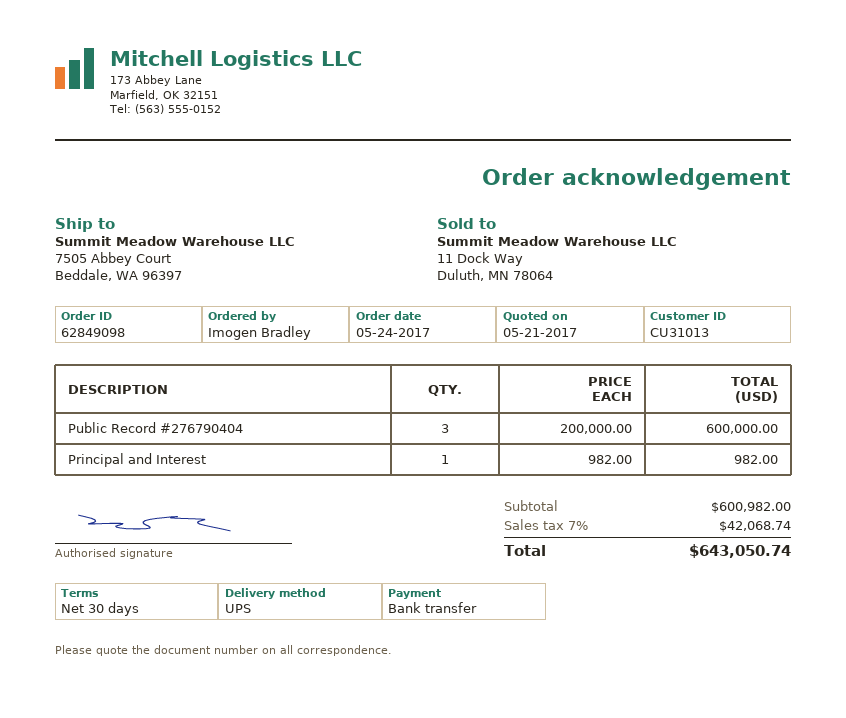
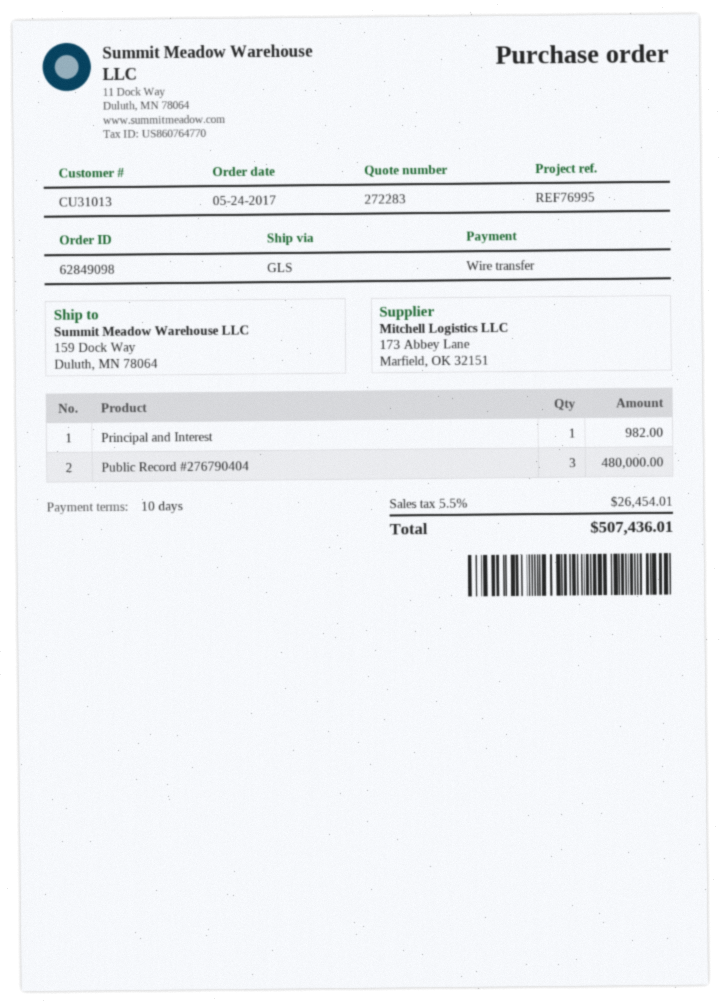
payment terms: 30 days -> 10 days
shipping method: UPS -> GLS
ship to: 7505 Abbey Court, Beddale, WA 96397 -> 159 Dock Way, Duluth, MN 78064
Public Record #276790404: 3 for 600000.00 -> 3 for 480000.00
tax: 7% = 42068.74 -> 5.5% = 26454.01
total: 643050.74 -> 507436.01

